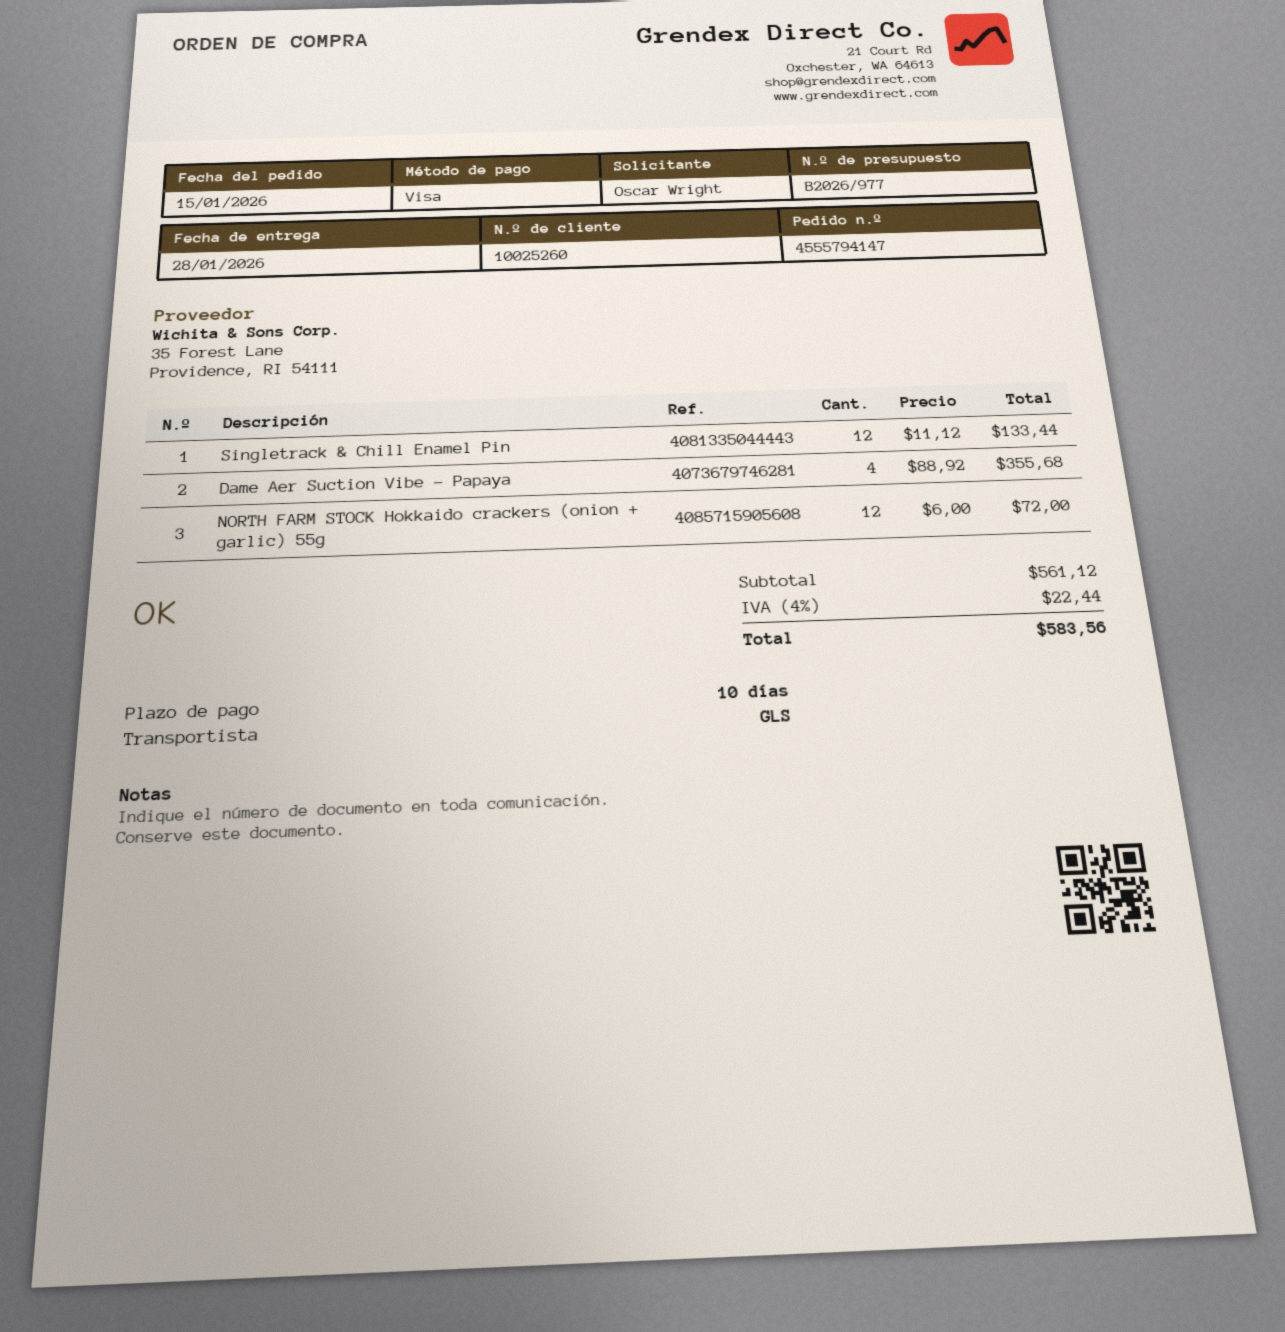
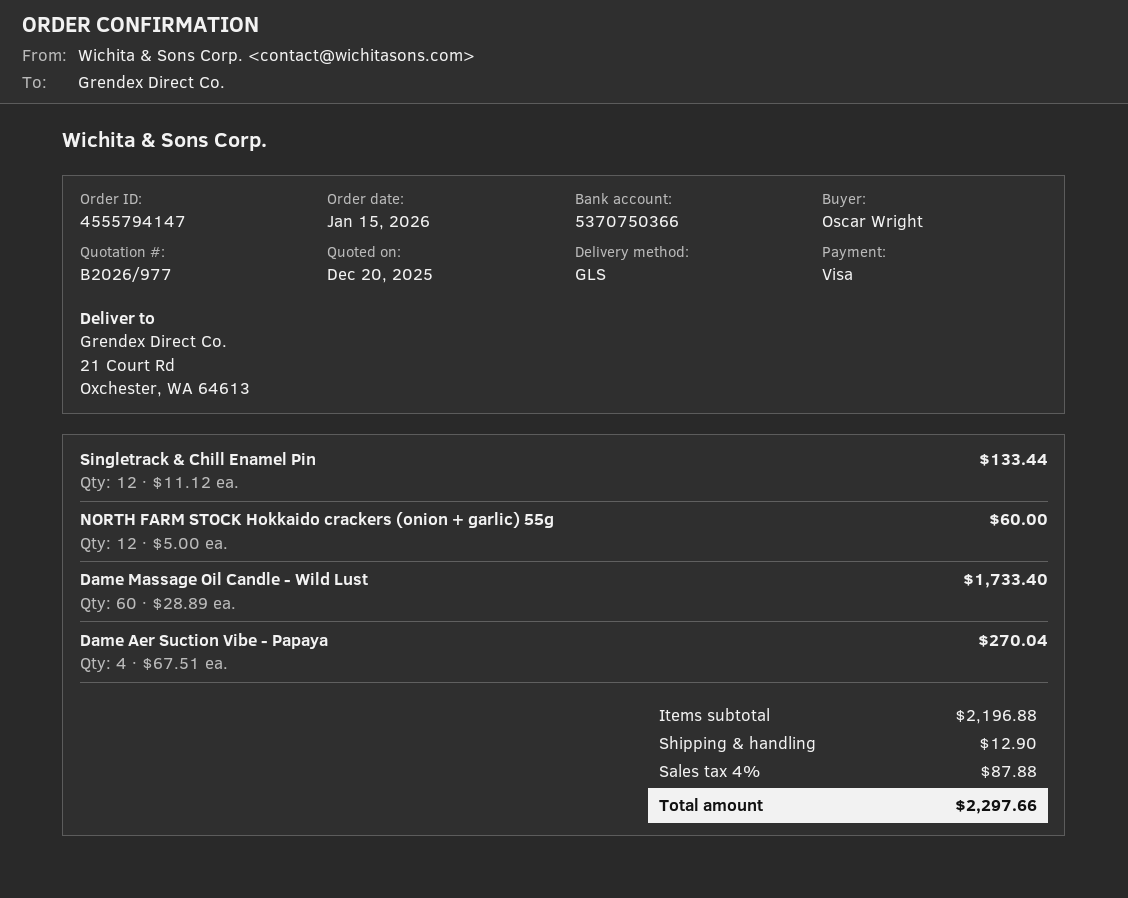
Dame Aer Suction Vibe - Papaya: 4 x 88.92 = 355.68 -> 4 x 67.51 = 270.04
NORTH FARM STOCK Hokkaido crackers (onion + garlic) 55g: 12 x 6.00 = 72.00 -> 12 x 5.00 = 60.00
Dame Massage Oil Candle - Wild Lust: none -> 60 x 28.89 = 1733.40
subtotal: 561.12 -> 2196.88
shipping: none -> 12.90
tax: 4% = 22.44 -> 4% = 87.88
total: 583.56 -> 2297.66

